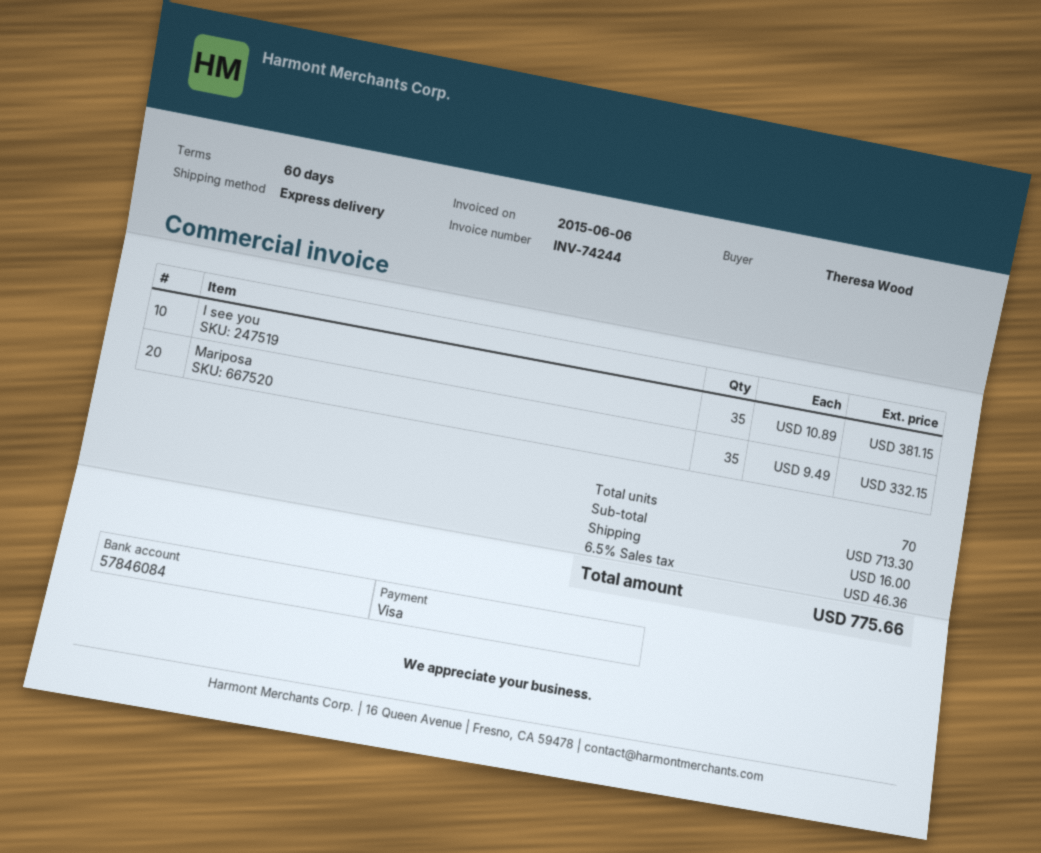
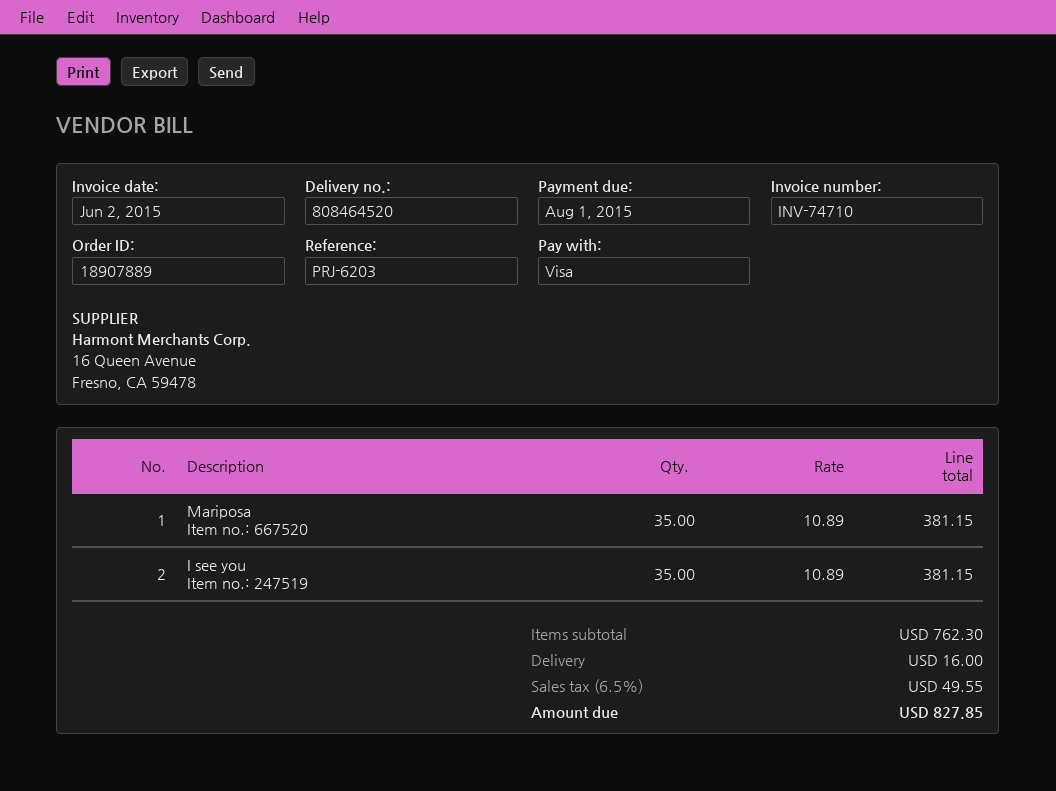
invoice number: INV-74244 -> INV-74710
invoice date: 2015-06-06 -> 2015-06-02
Mariposa: 35 x 9.49 = 332.15 -> 35 x 10.89 = 381.15
subtotal: 713.30 -> 762.30
tax: 6.5% = 46.36 -> 6.5% = 49.55
total: 775.66 -> 827.85

